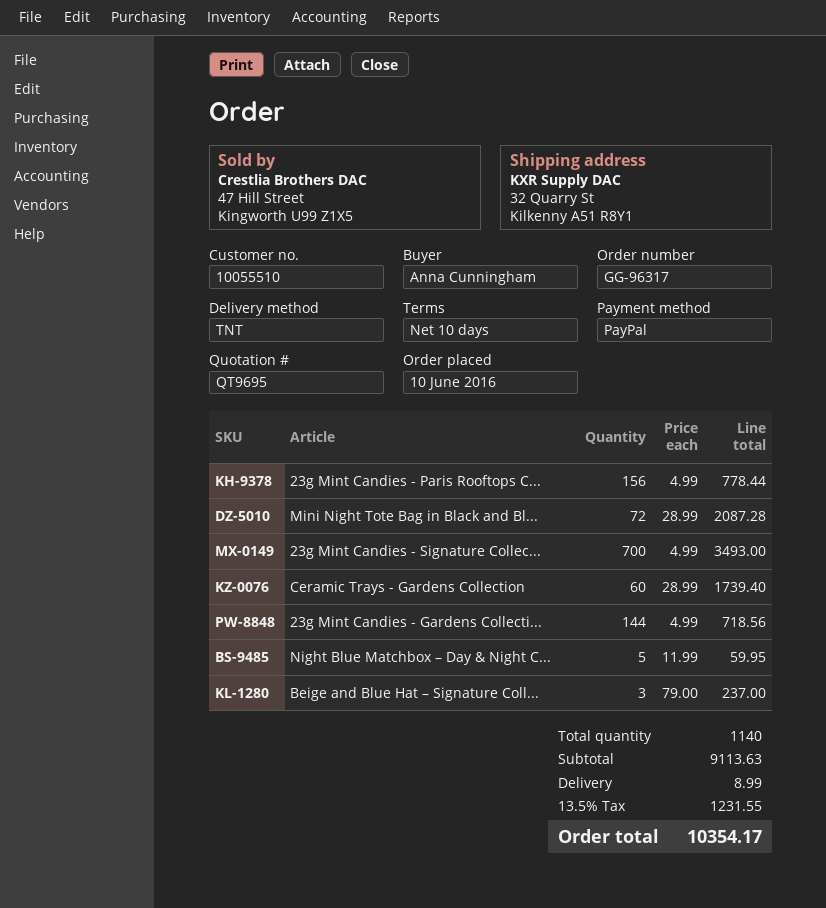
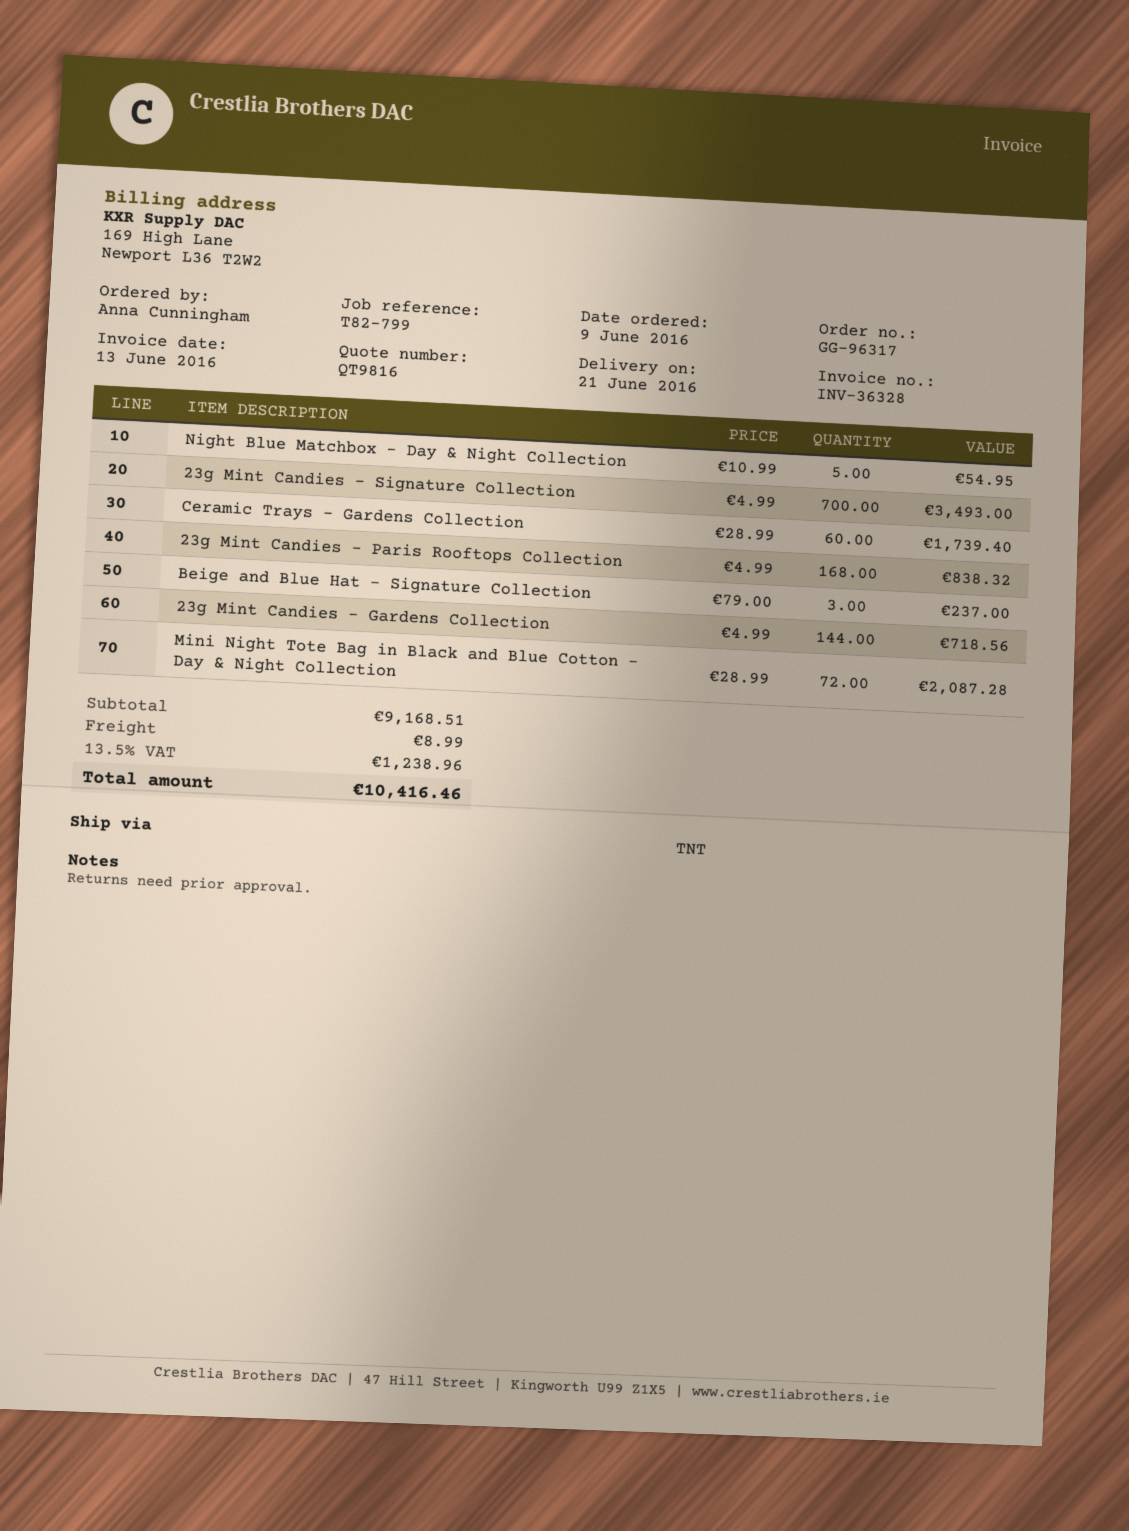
quote number: QT9695 -> QT9816
order date: 2016-06-10 -> 2016-06-09
23g Mint Candies - Paris Rooftops C...: 156 x 4.99 = 778.44 -> 168 x 4.99 = 838.32
Night Blue Matchbox – Day & Night C...: 5 x 11.99 = 59.95 -> 5 x 10.99 = 54.95
subtotal: 9113.63 -> 9168.51
tax: 13.5% = 1231.55 -> 13.5% = 1238.96
total: 10354.17 -> 10416.46

